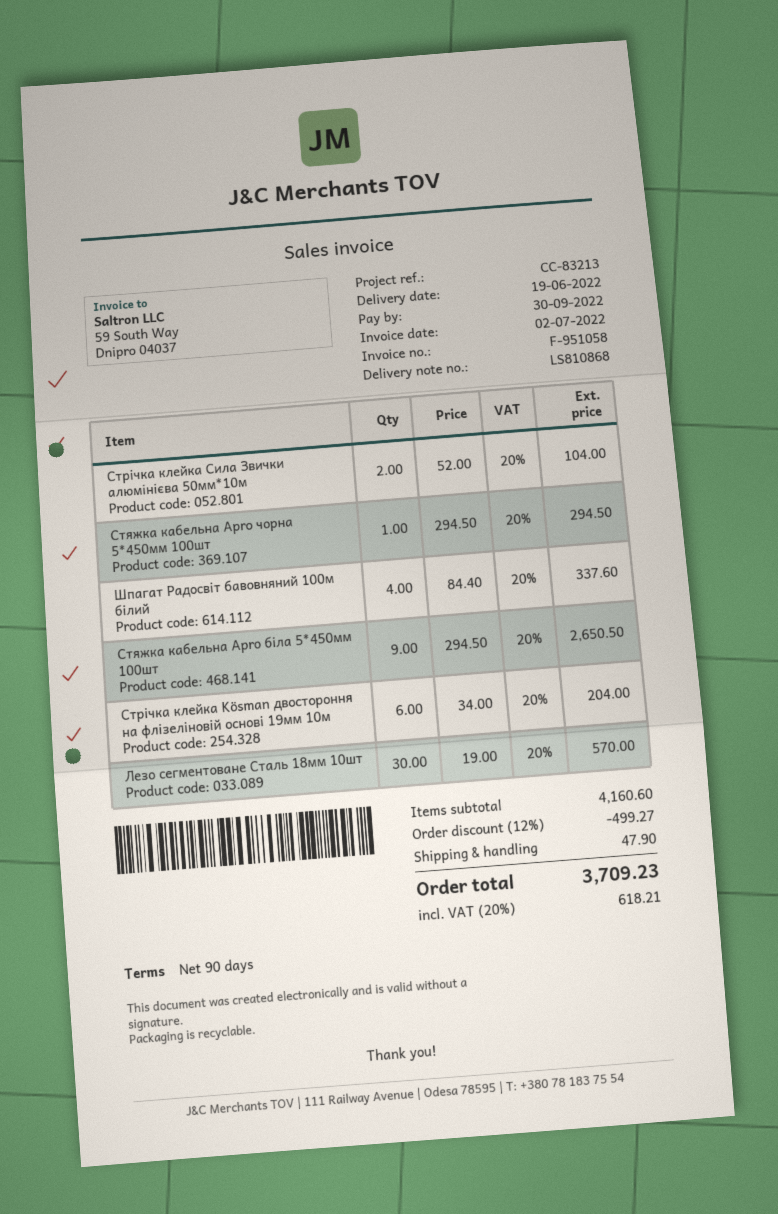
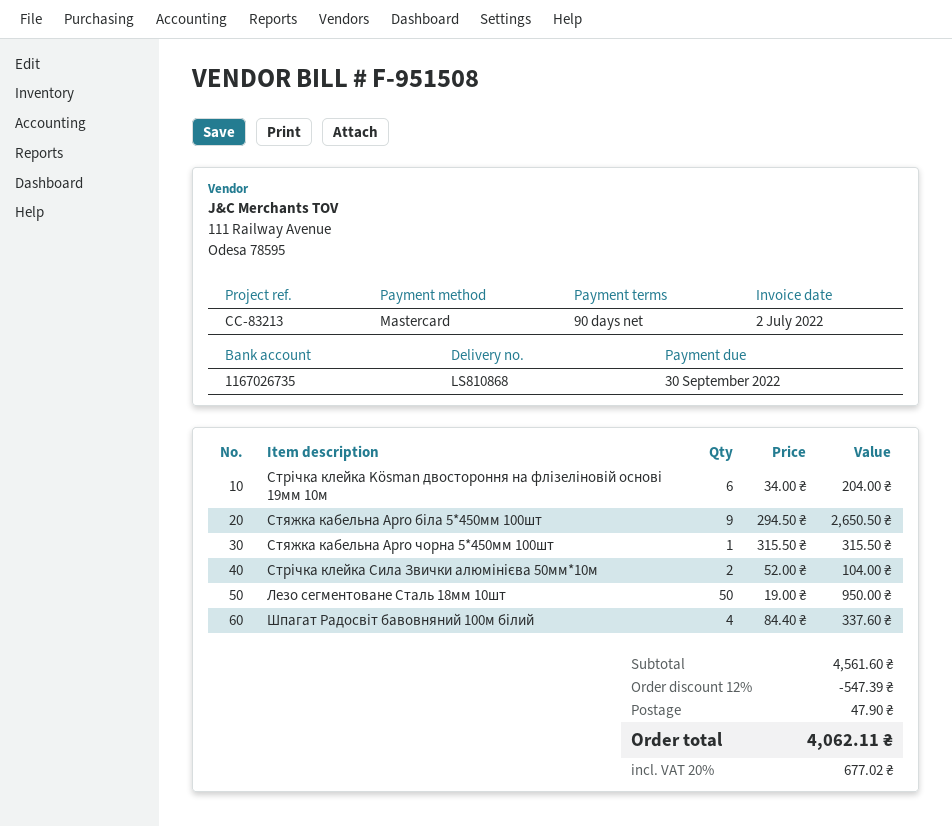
invoice number: F-951058 -> F-951508
Стяжка кабельна Apro чорна 5*450мм 100шт: 1 x 294.50 = 294.50 -> 1 x 315.50 = 315.50
Лезо сегментоване Сталь 18мм 10шт: 30 x 19.00 = 570.00 -> 50 x 19.00 = 950.00
subtotal: 4160.60 -> 4561.60
discount: 12% = 499.27 -> 12% = 547.39
tax: 20% = 618.21 -> 20% = 677.02
total: 3709.23 -> 4062.11

